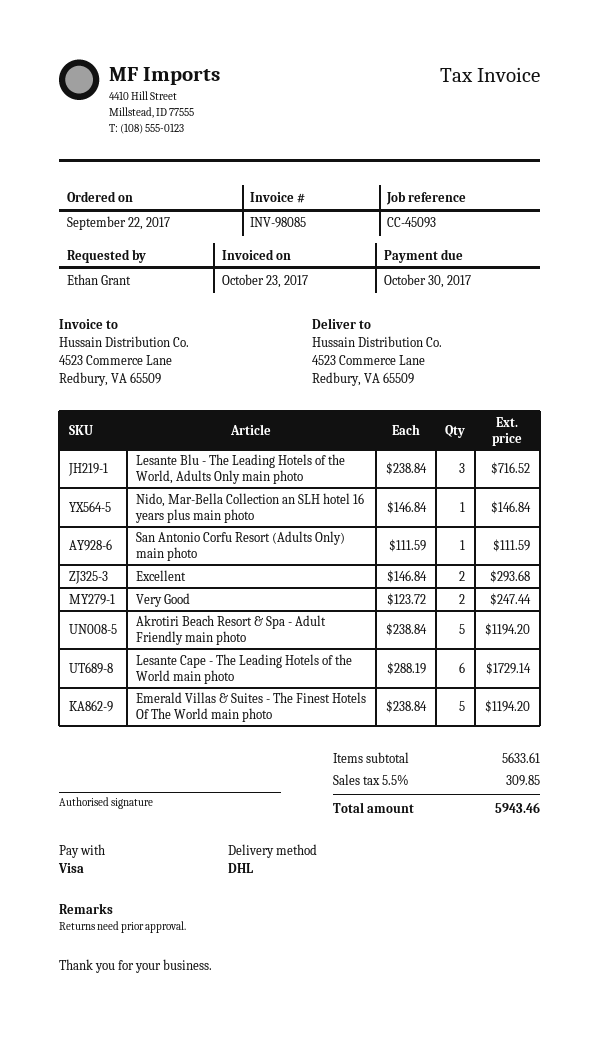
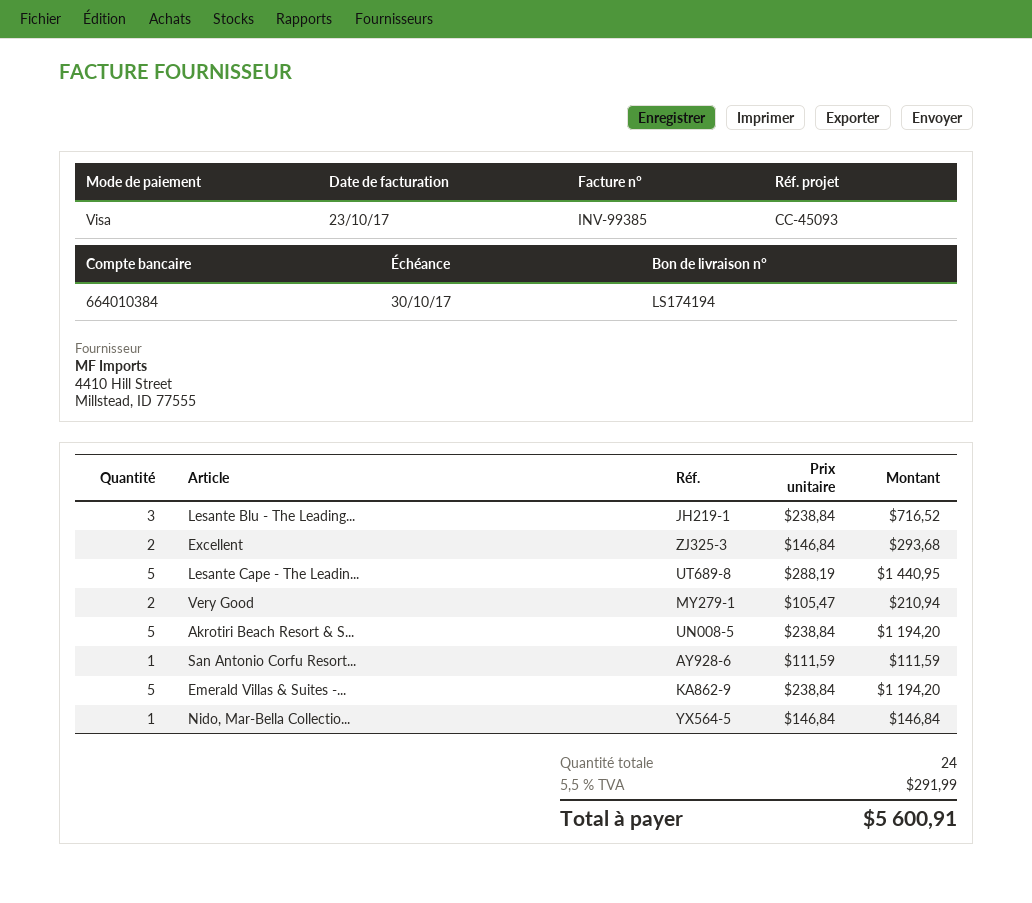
invoice number: INV-98085 -> INV-99385
Very Good: 2 x 123.72 = 247.44 -> 2 x 105.47 = 210.94
Lesante Cape - The Leading Hotels of the World main photo: 6 x 288.19 = 1729.14 -> 5 x 288.19 = 1440.95
tax: 5.5% = 309.85 -> 5.5% = 291.99
total: 5943.46 -> 5600.91

